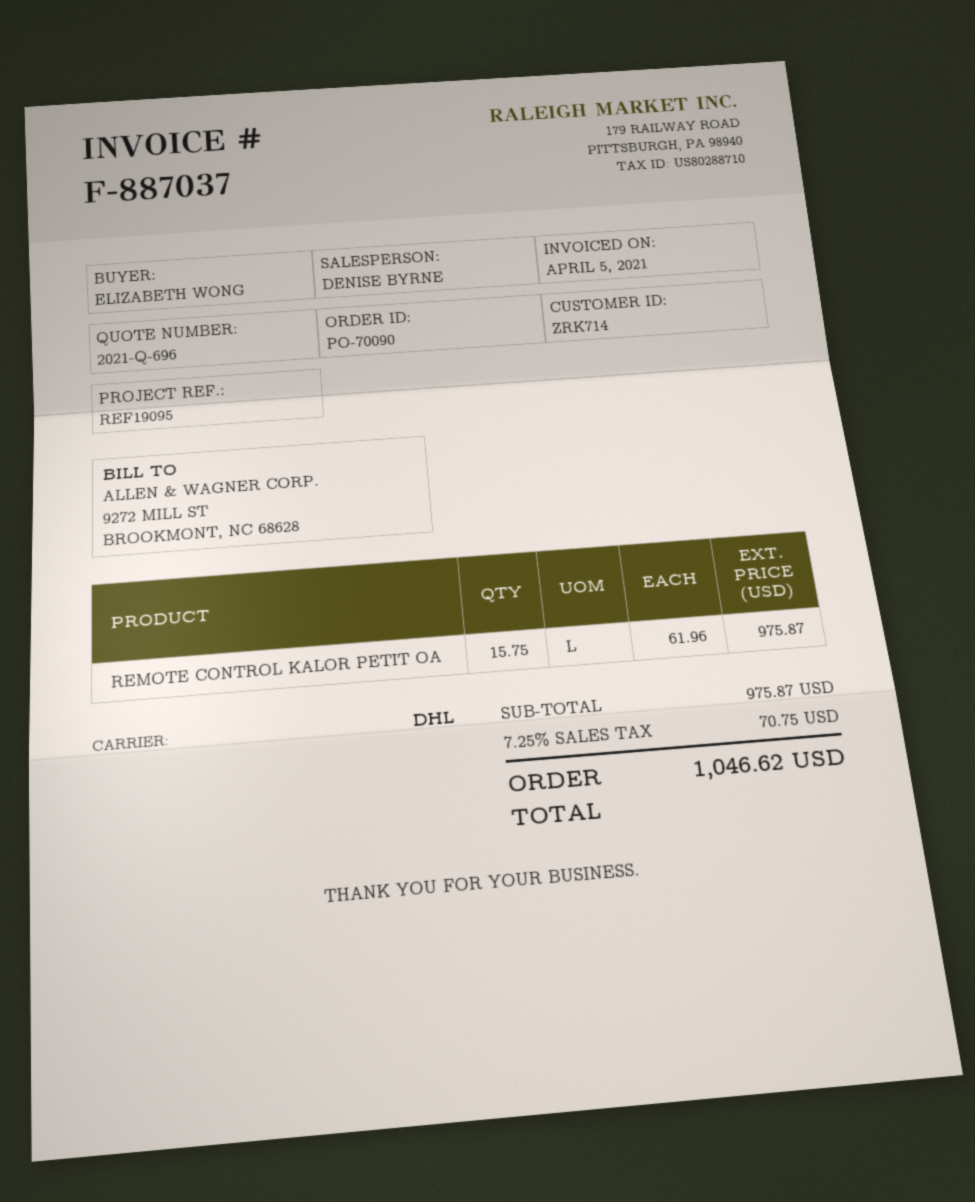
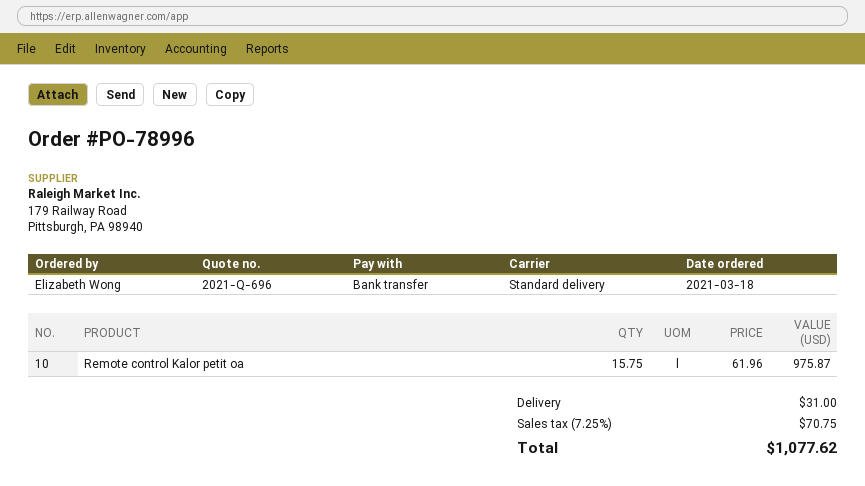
order number: PO-70090 -> PO-78996
shipping method: DHL -> standard
shipping: none -> 31.00
total: 1046.62 -> 1077.62

